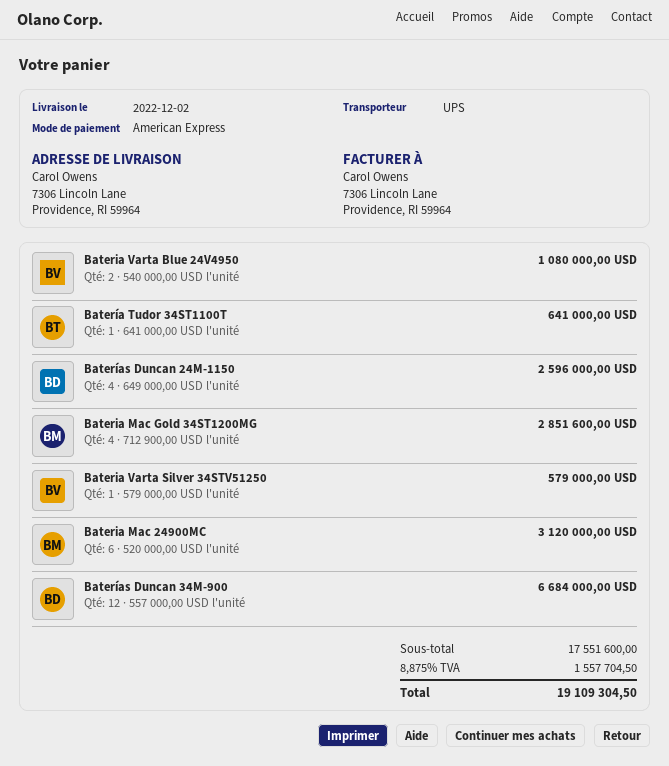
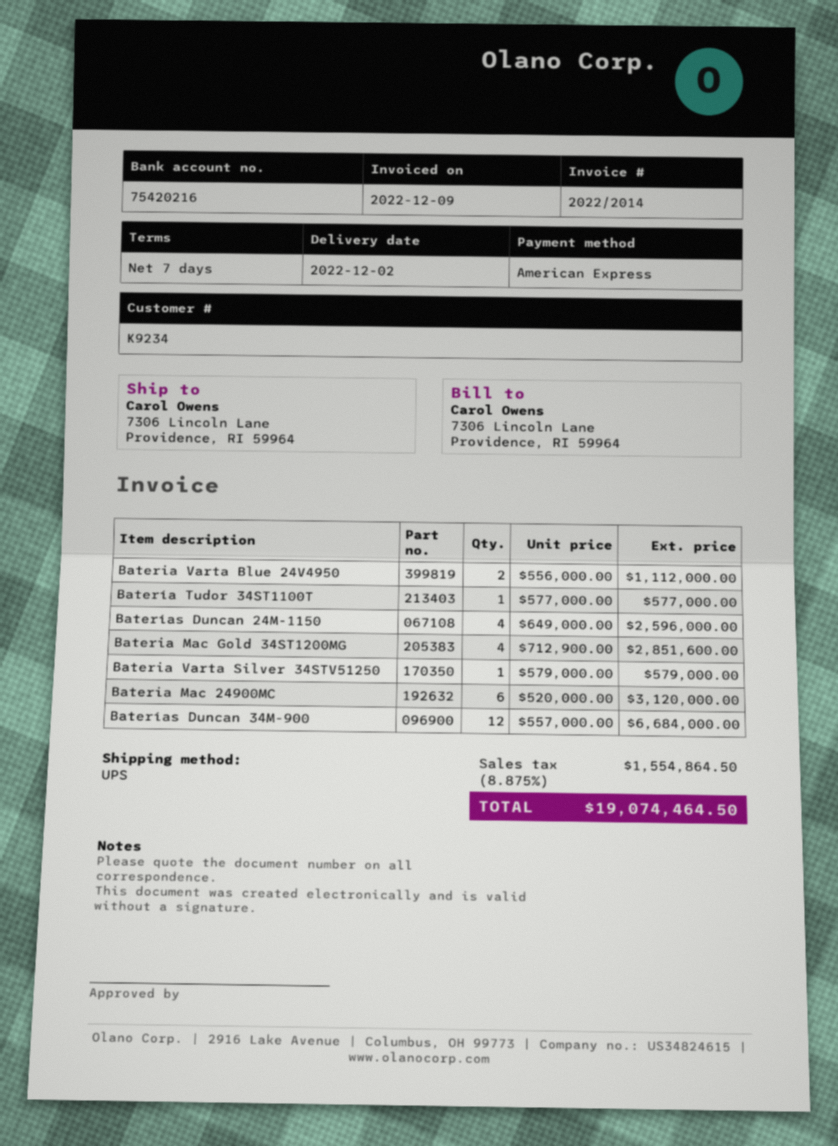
Bateria Varta Blue 24V4950: 2 x 540000.00 = 1080000.00 -> 2 x 556000.00 = 1112000.00
Batería Tudor 34ST1100T: 1 x 641000.00 = 641000.00 -> 1 x 577000.00 = 577000.00
tax: 8.875% = 1557704.50 -> 8.875% = 1554864.50
total: 19109304.50 -> 19074464.50

